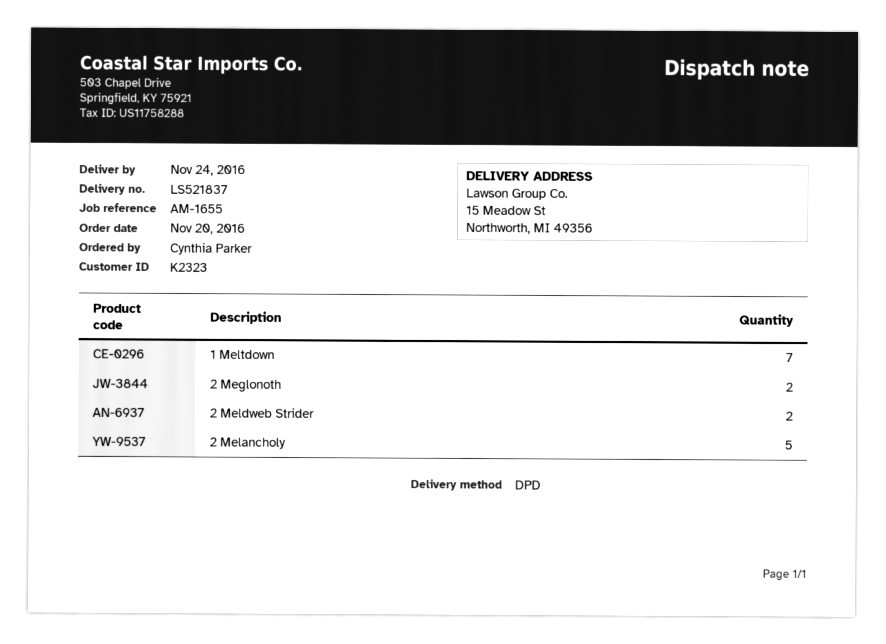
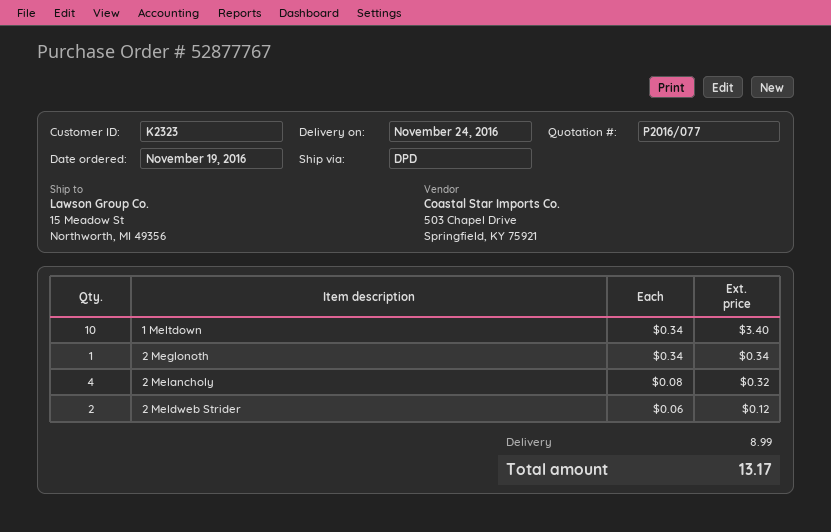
order date: 2016-11-20 -> 2016-11-19
1 Meltdown: 7 -> 10
2 Meglonoth: 2 -> 1
2 Melancholy: 5 -> 4

